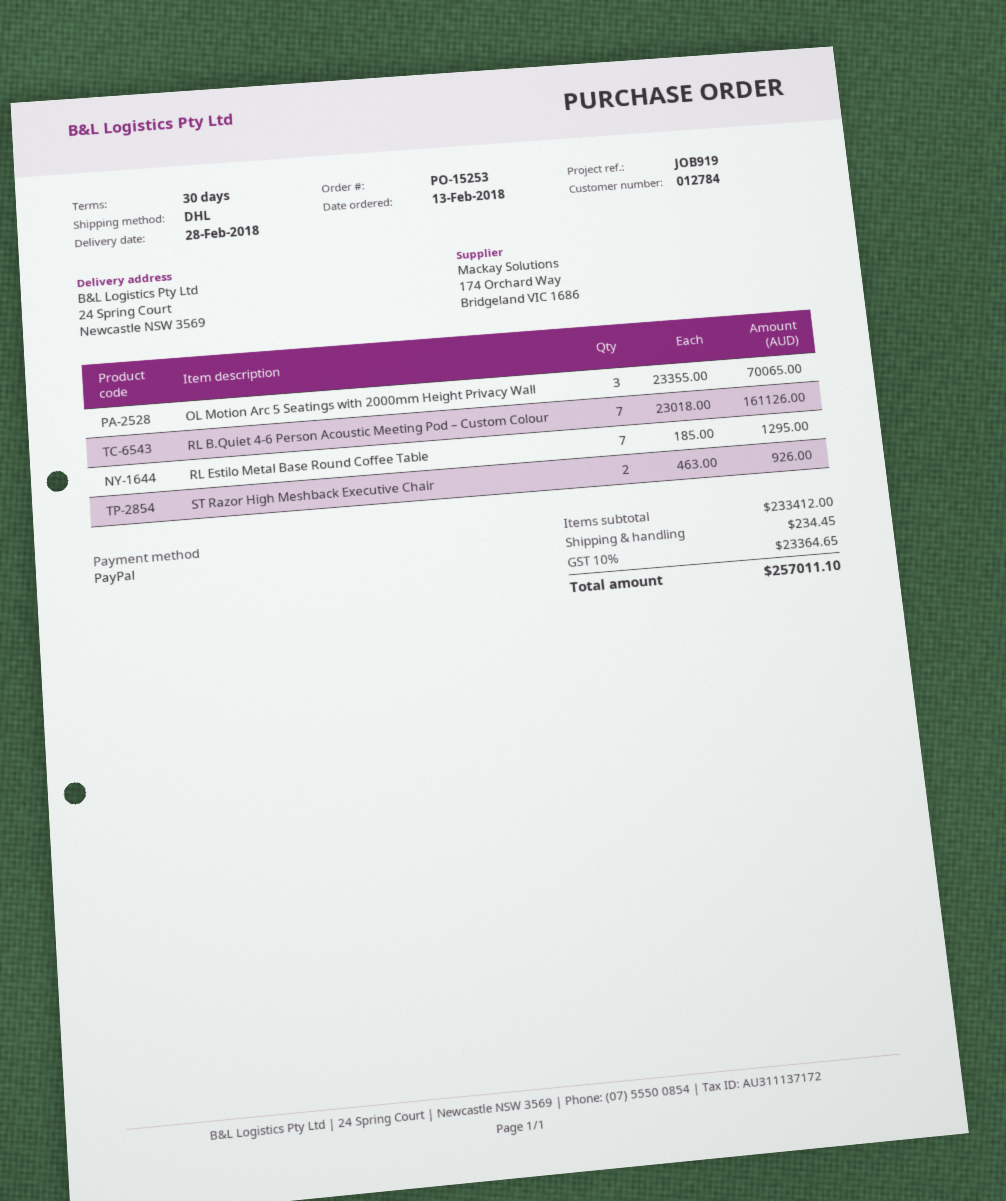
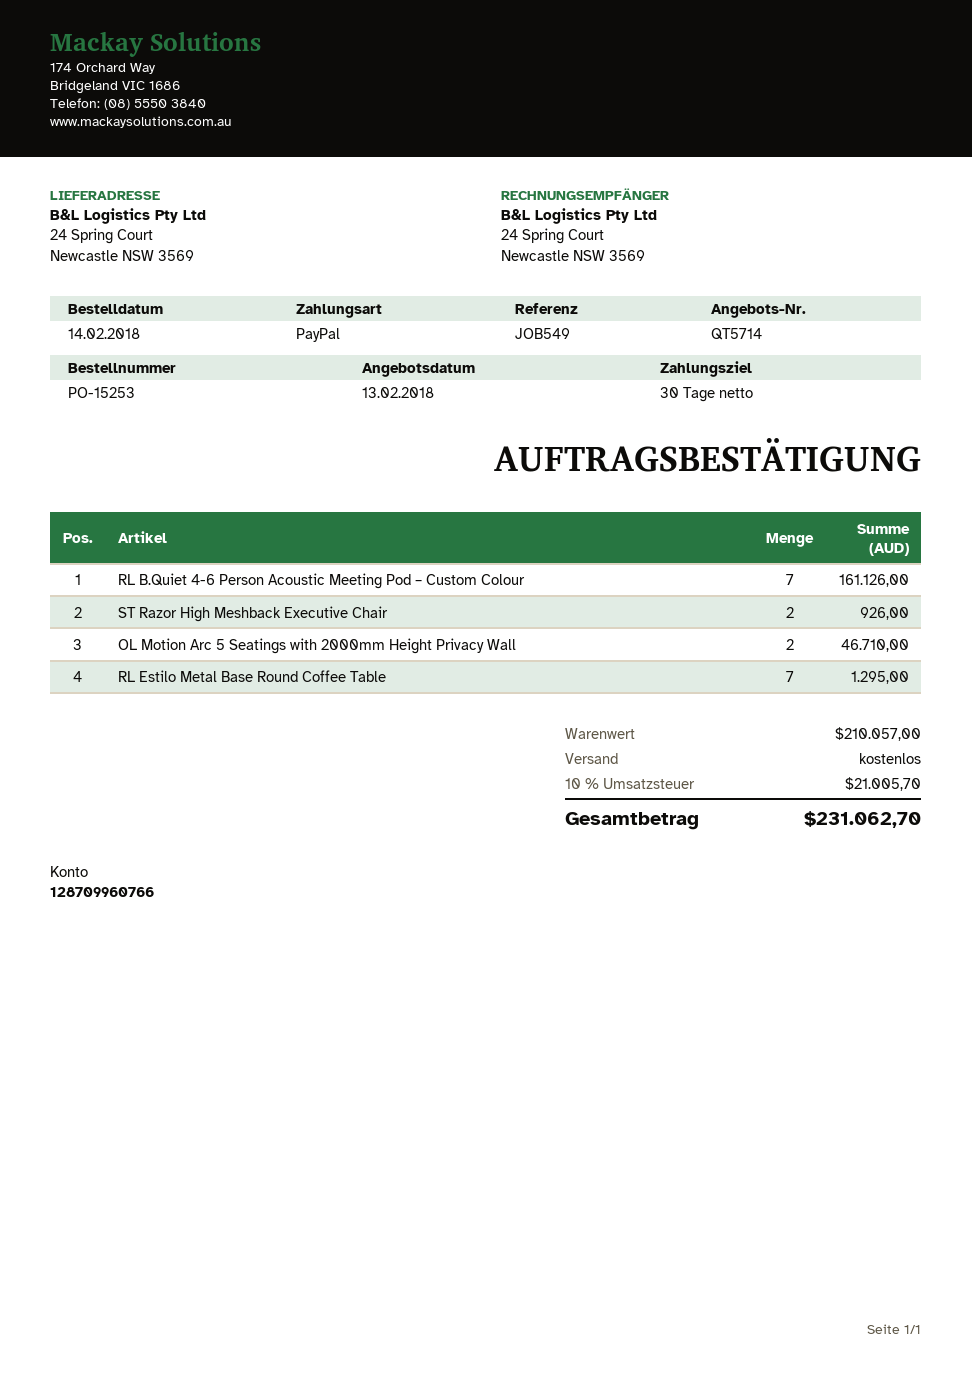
order date: 2018-02-13 -> 2018-02-14
reference: JOB919 -> JOB549
OL Motion Arc 5 Seatings with 2000mm Height Privacy Wall: 3 for 70065.00 -> 2 for 46710.00
subtotal: 233412.00 -> 210057.00
shipping: 234.45 -> 0.00
tax: 10% = 23364.65 -> 10% = 21005.70
total: 257011.10 -> 231062.70

